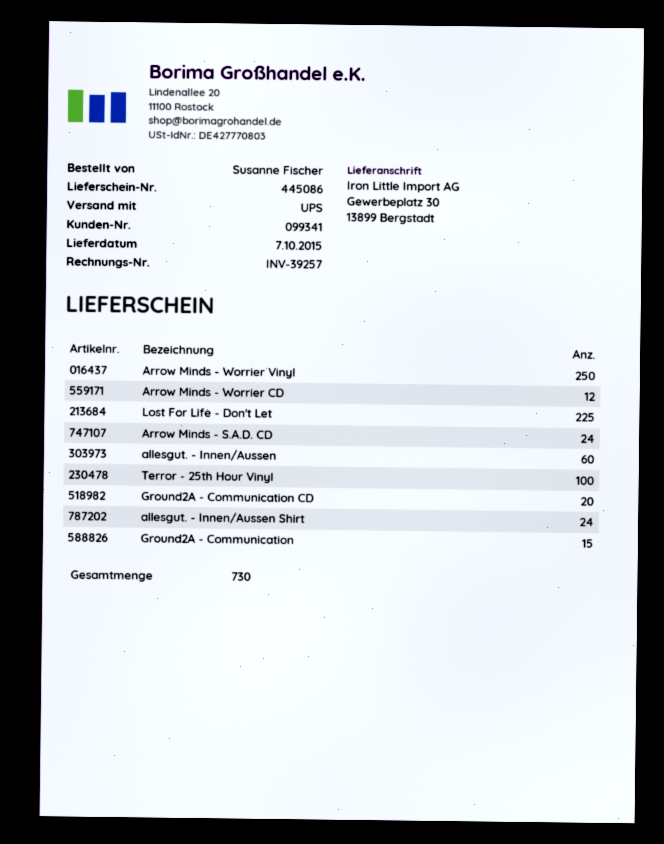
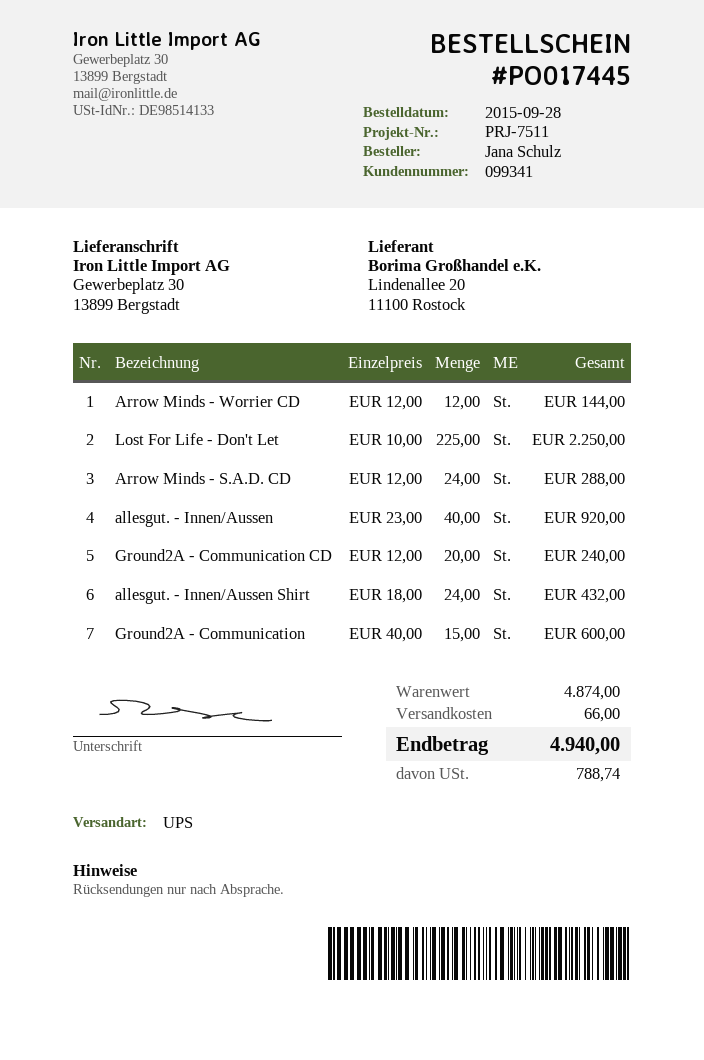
ordered by: Susanne Fischer -> Jana Schulz
Arrow Minds - Worrier Vinyl: 250 -> none
allesgut. - Innen/Aussen: 60 -> 40
Terror - 25th Hour Vinyl: 100 -> none

